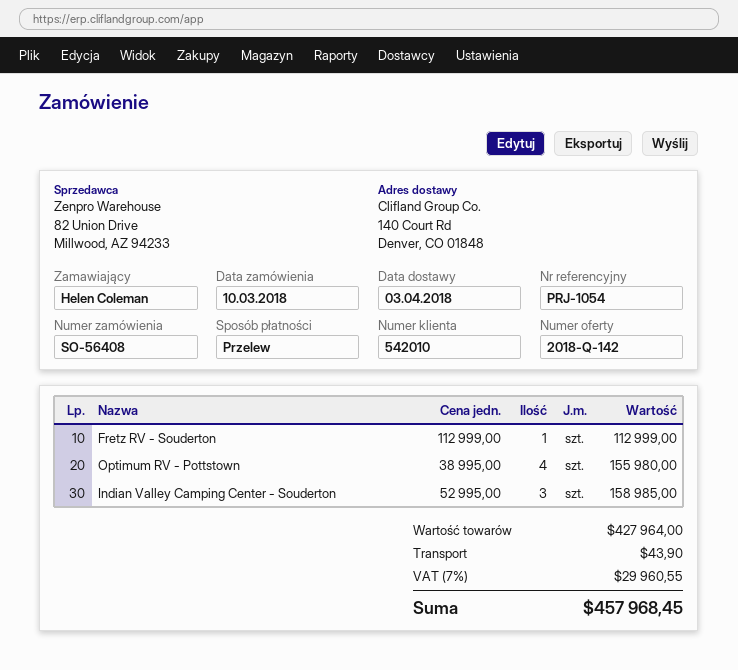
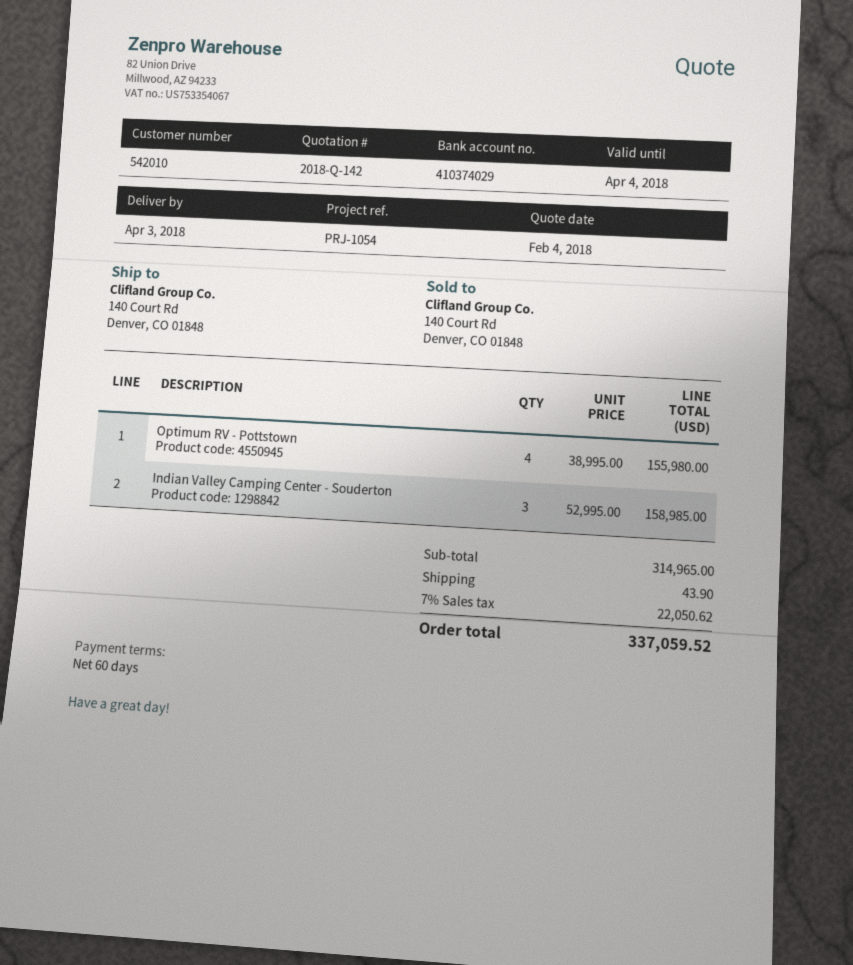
Fretz RV - Souderton: 1 x 112999.00 = 112999.00 -> none
subtotal: 427964.00 -> 314965.00
tax: 7% = 29960.55 -> 7% = 22050.62
total: 457968.45 -> 337059.52

